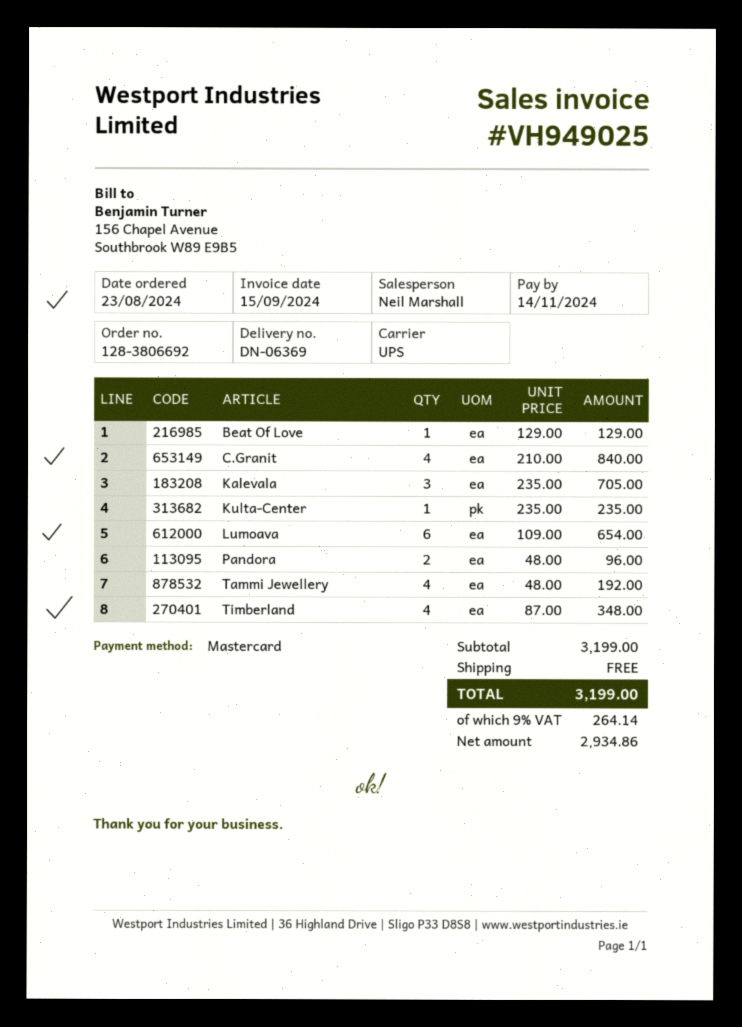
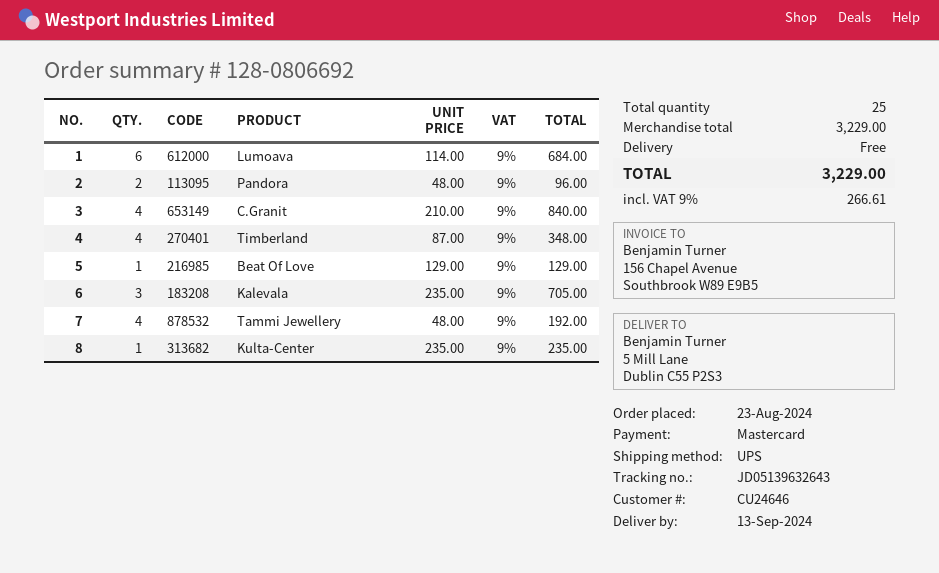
order number: 128-3806692 -> 128-0806692
Lumoava: 6 x 109.00 = 654.00 -> 6 x 114.00 = 684.00
subtotal: 3199.00 -> 3229.00
tax: 9% = 264.14 -> 9% = 266.61
total: 3199.00 -> 3229.00

